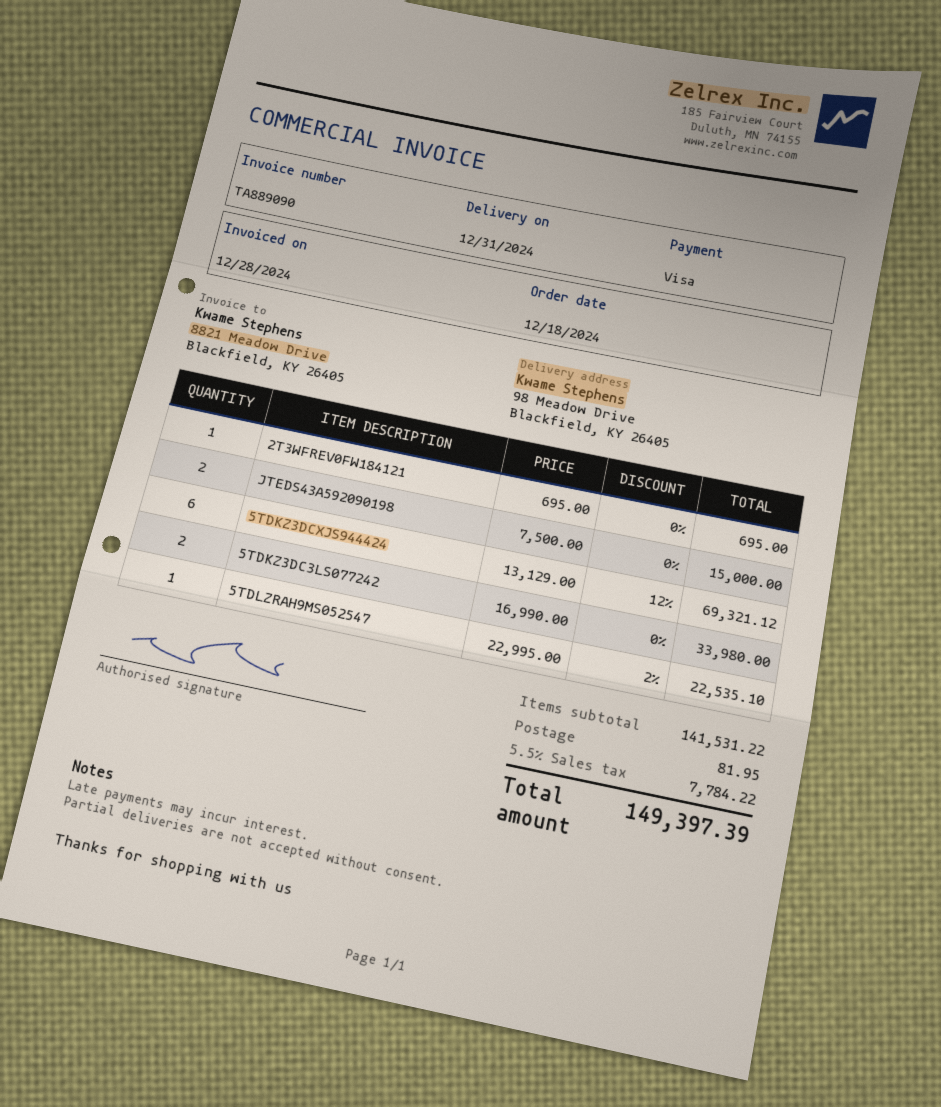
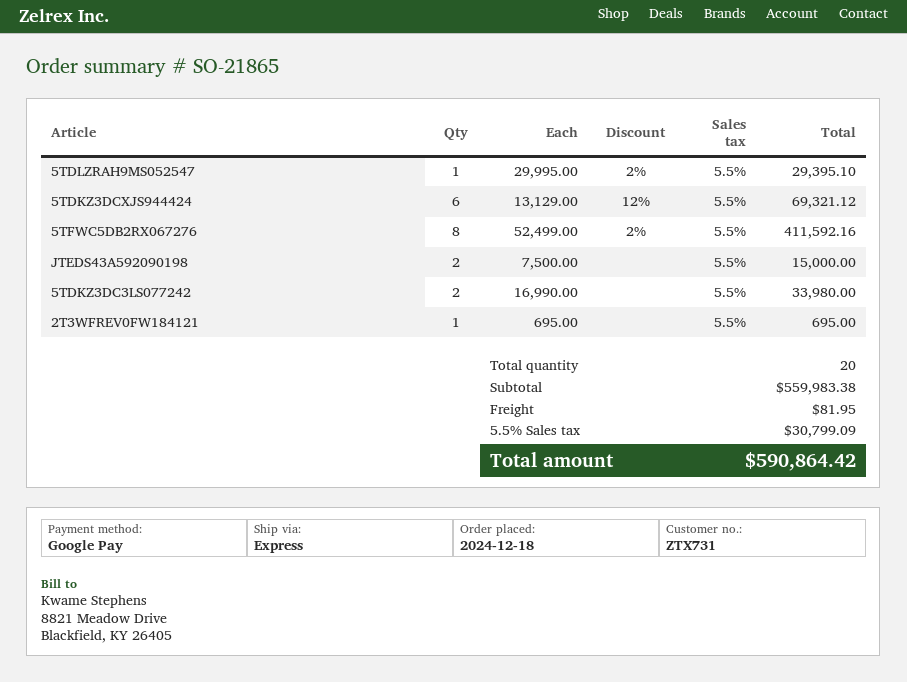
payment method: Visa -> Google Pay
5TDLZRAH9MS052547: 1 x 22995.00 - 2% = 22535.10 -> 1 x 29995.00 - 2% = 29395.10
5TFWC5DB2RX067276: none -> 8 x 52499.00 - 2% = 411592.16
subtotal: 141531.22 -> 559983.38
tax: 5.5% = 7784.22 -> 5.5% = 30799.09
total: 149397.39 -> 590864.42

